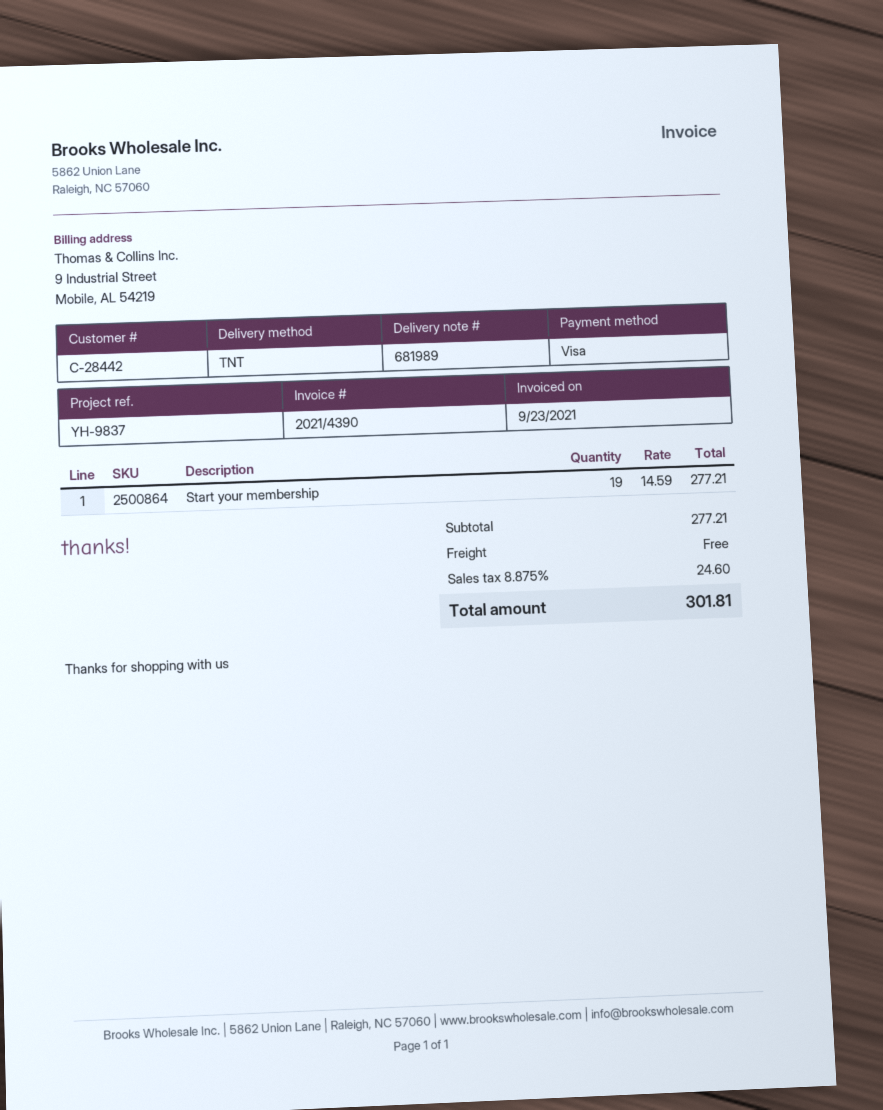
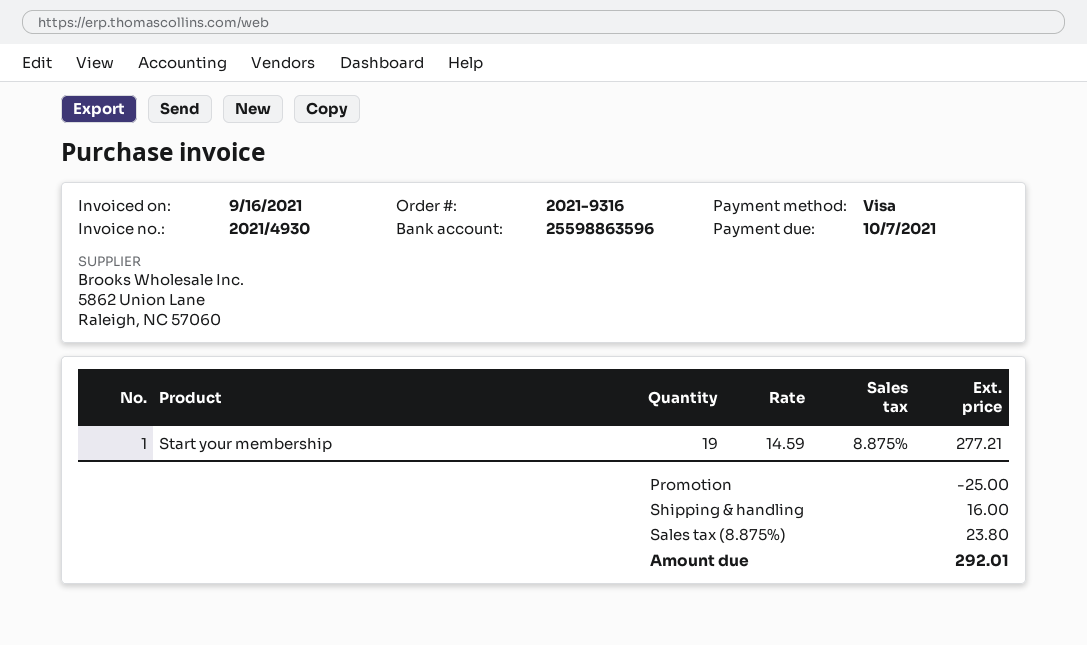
invoice number: 2021/4390 -> 2021/4930
invoice date: 2021-09-23 -> 2021-09-16
discount: none -> 25.00
shipping: 0.00 -> 16.00
tax: 8.875% = 24.60 -> 8.875% = 23.80
total: 301.81 -> 292.01

